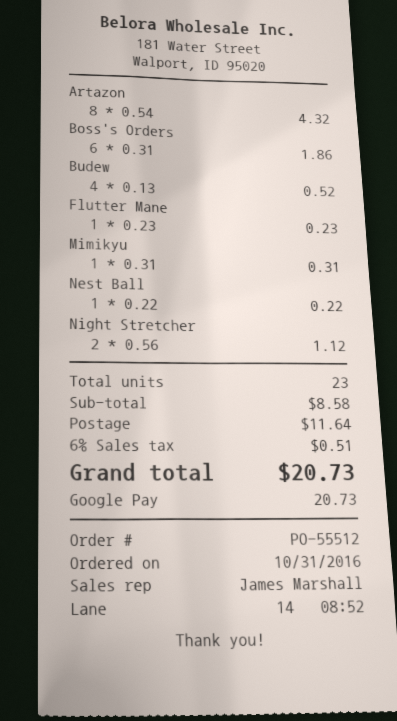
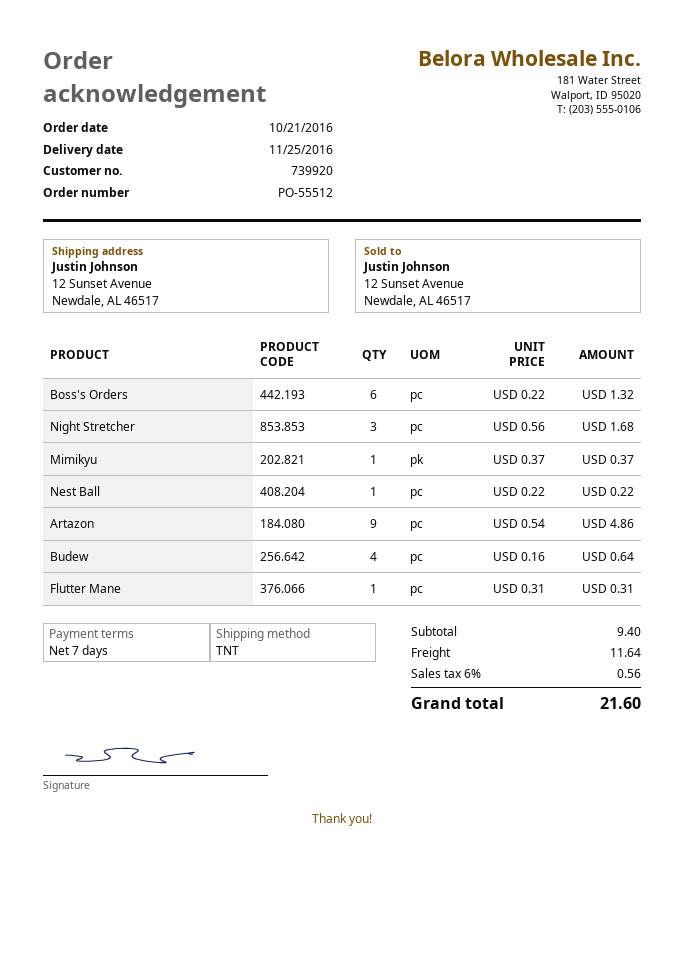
order date: 2016-10-31 -> 2016-10-21
Artazon: 8 x 0.54 = 4.32 -> 9 x 0.54 = 4.86
Boss's Orders: 6 x 0.31 = 1.86 -> 6 x 0.22 = 1.32
Budew: 4 x 0.13 = 0.52 -> 4 x 0.16 = 0.64
Flutter Mane: 1 x 0.23 = 0.23 -> 1 x 0.31 = 0.31
Mimikyu: 1 x 0.31 = 0.31 -> 1 x 0.37 = 0.37
Night Stretcher: 2 x 0.56 = 1.12 -> 3 x 0.56 = 1.68
subtotal: 8.58 -> 9.40
tax: 6% = 0.51 -> 6% = 0.56
total: 20.73 -> 21.60

